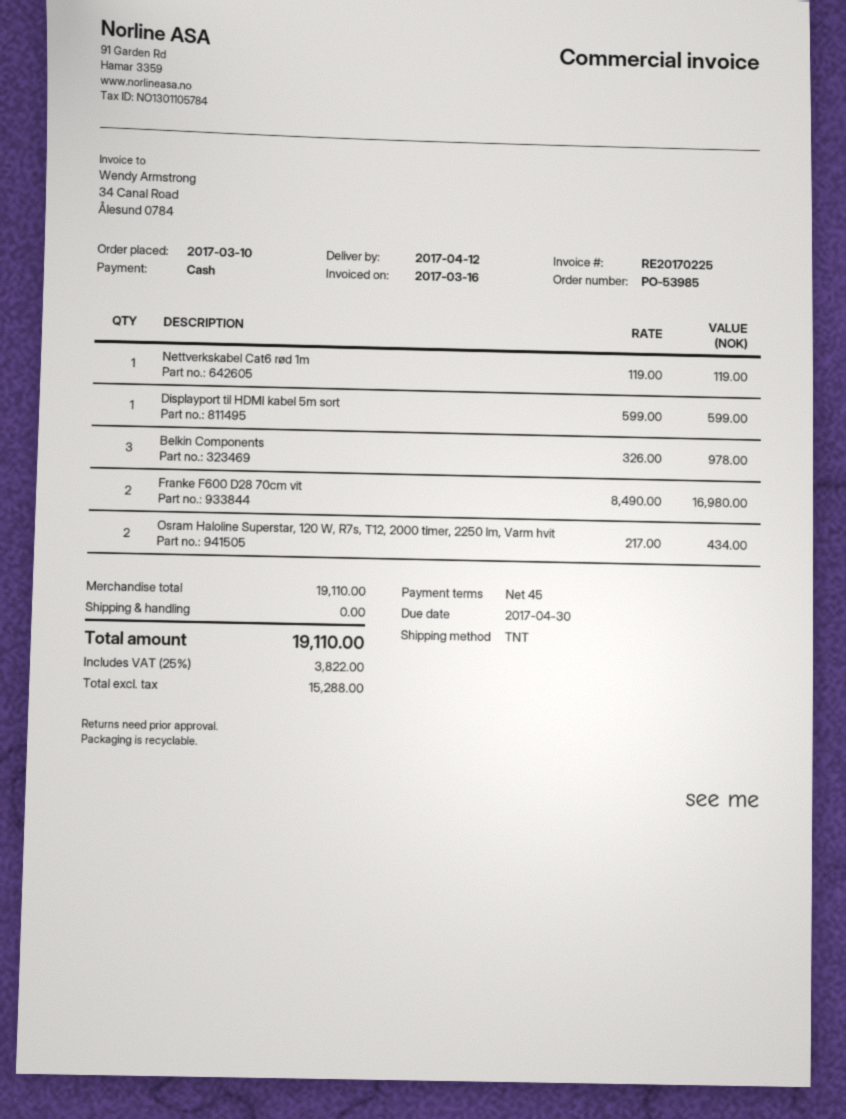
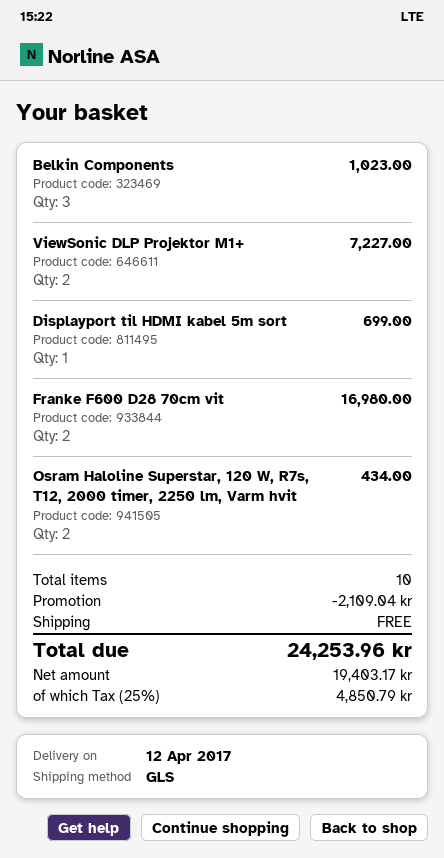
shipping method: TNT -> GLS
Nettverkskabel Cat6 rød 1m: 1 for 119.00 -> none
Displayport til HDMI kabel 5m sort: 1 for 599.00 -> 1 for 699.00
Belkin Components: 3 for 978.00 -> 3 for 1023.00
ViewSonic DLP Projektor M1+: none -> 2 for 7227.00
discount: none -> 2109.04
net: 15288.00 -> 19403.17
tax: 25% = 3822.00 -> 25% = 4850.79
total: 19110.00 -> 24253.96

